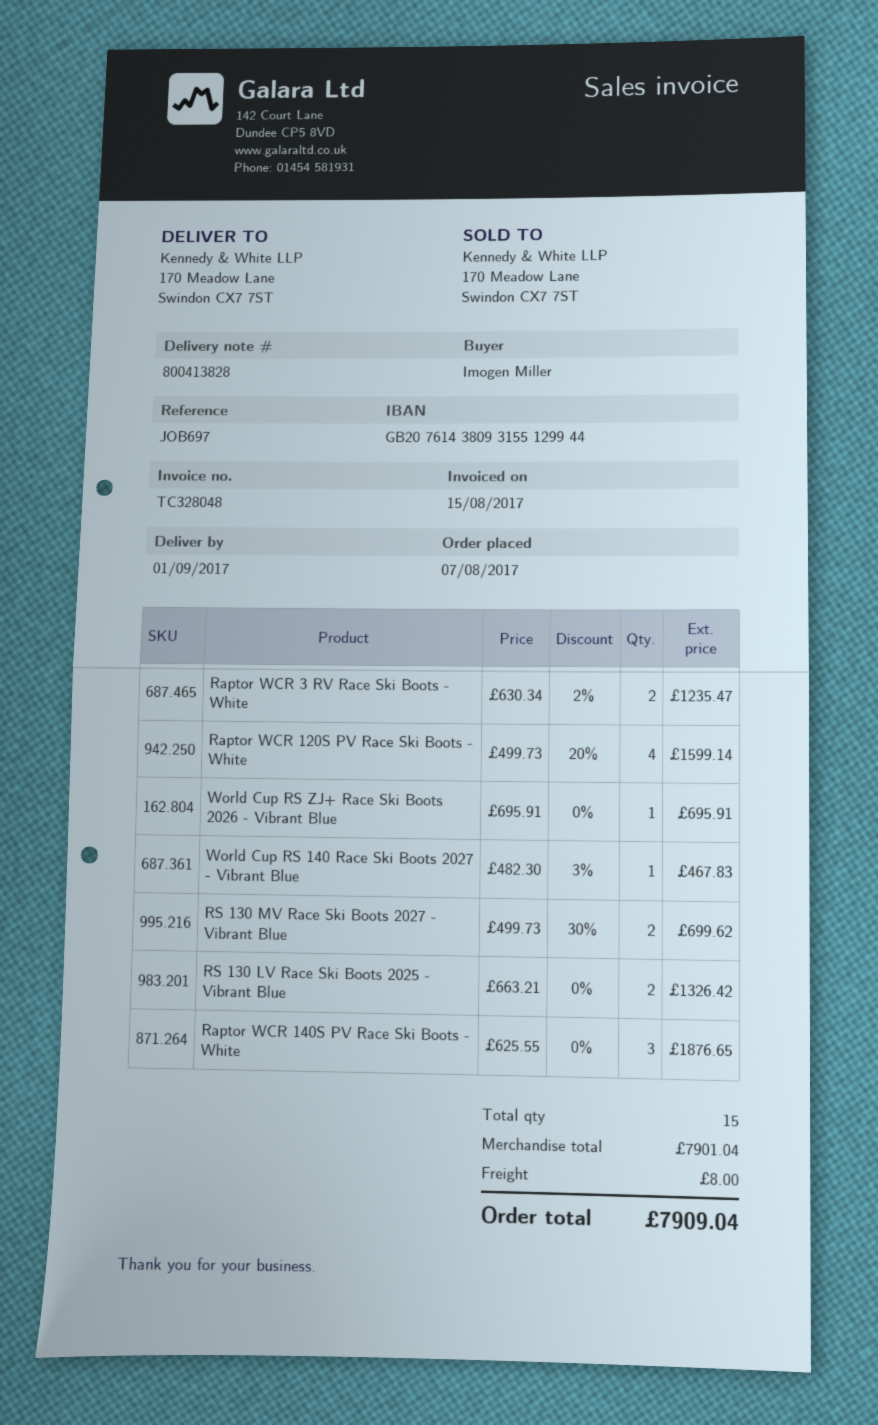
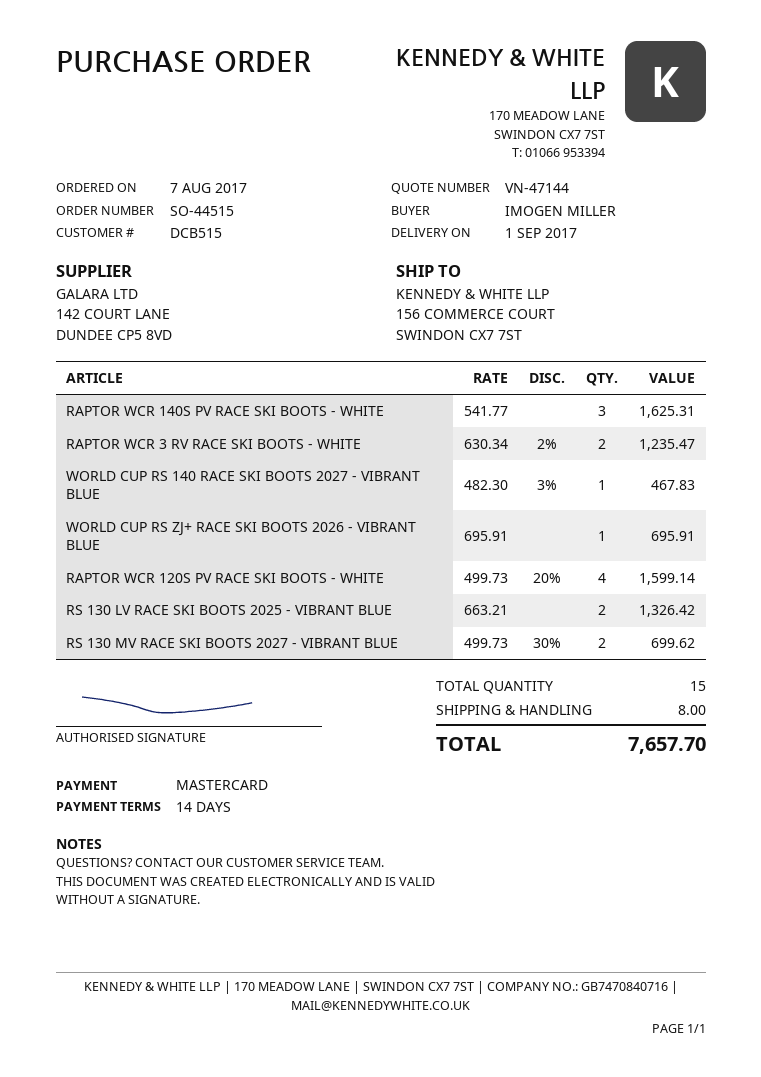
ship to: 170 Meadow Lane, Swindon CX7 7ST -> 156 COMMERCE COURT, SWINDON CX7 7ST
Raptor WCR 140S PV Race Ski Boots - White: 3 x 625.55 = 1876.65 -> 3 x 541.77 = 1625.31
total: 7909.04 -> 7657.70

